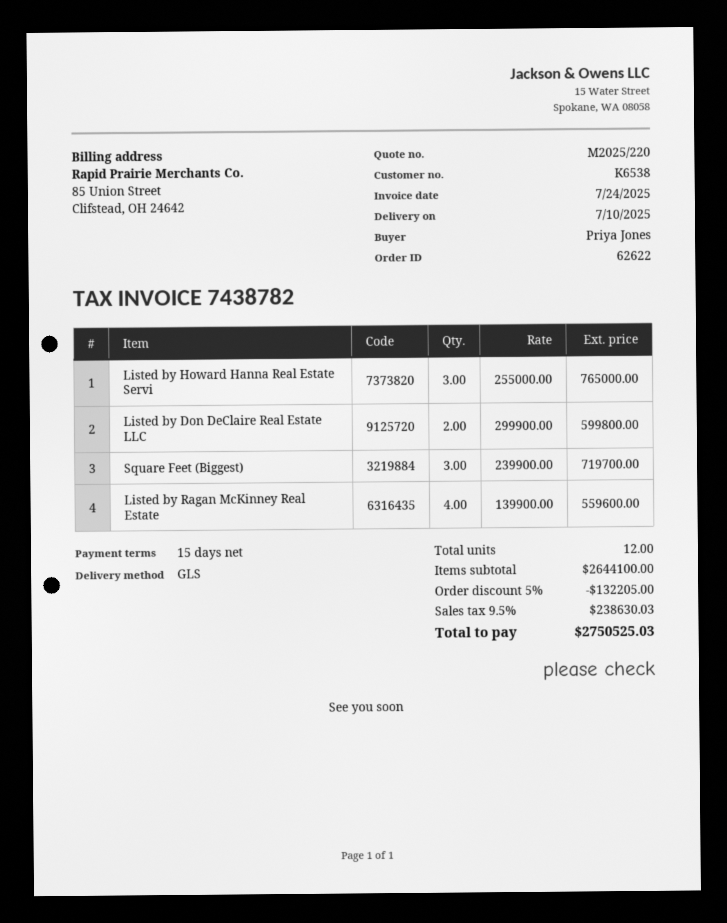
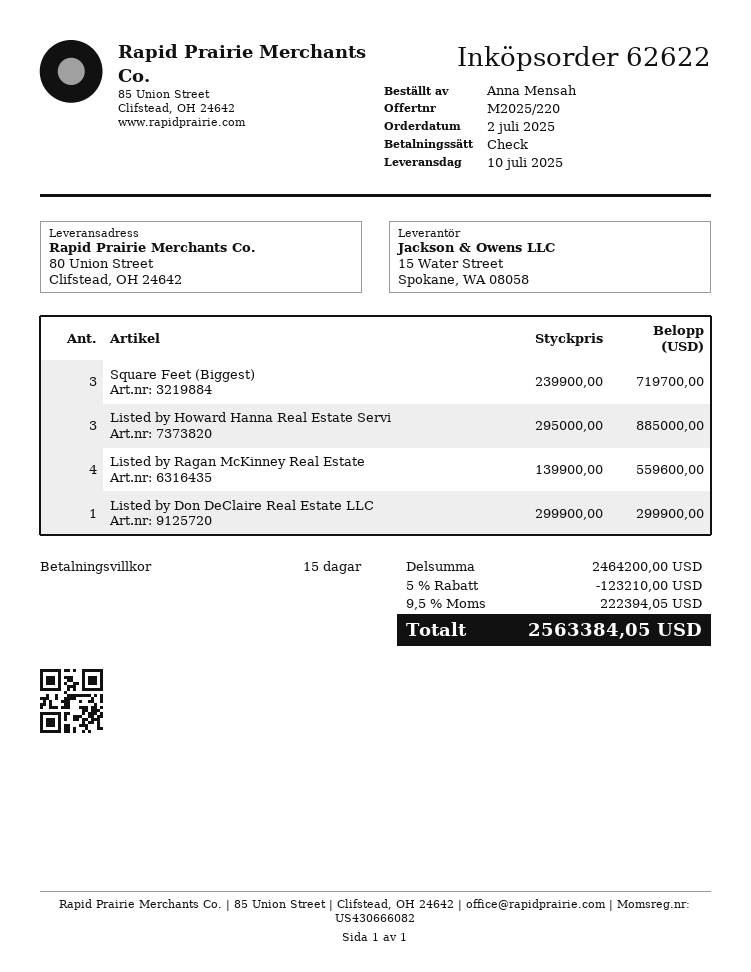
ordered by: Priya Jones -> Anna Mensah
Listed by Howard Hanna Real Estate Servi: 3 x 255000.00 = 765000.00 -> 3 x 295000.00 = 885000.00
Listed by Don DeClaire Real Estate LLC: 2 x 299900.00 = 599800.00 -> 1 x 299900.00 = 299900.00
subtotal: 2644100.00 -> 2464200.00
discount: 5% = 132205.00 -> 5% = 123210.00
tax: 9.5% = 238630.03 -> 9.5% = 222394.05
total: 2750525.03 -> 2563384.05

